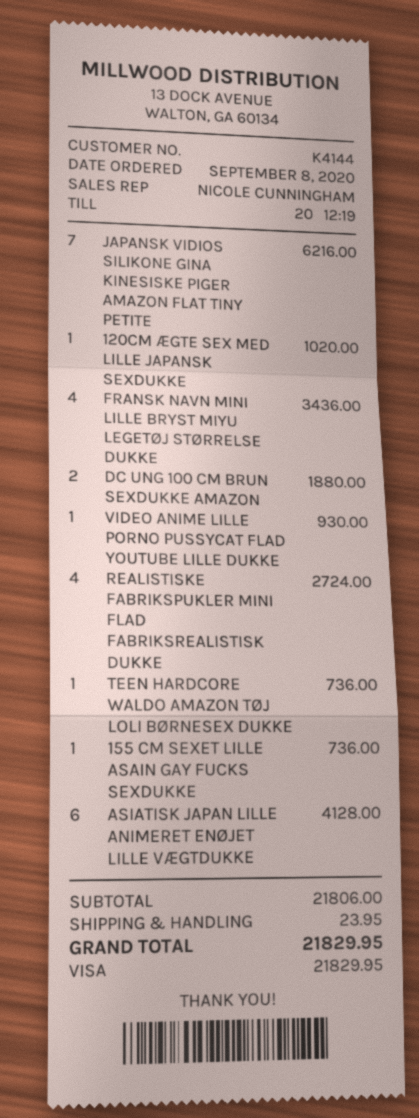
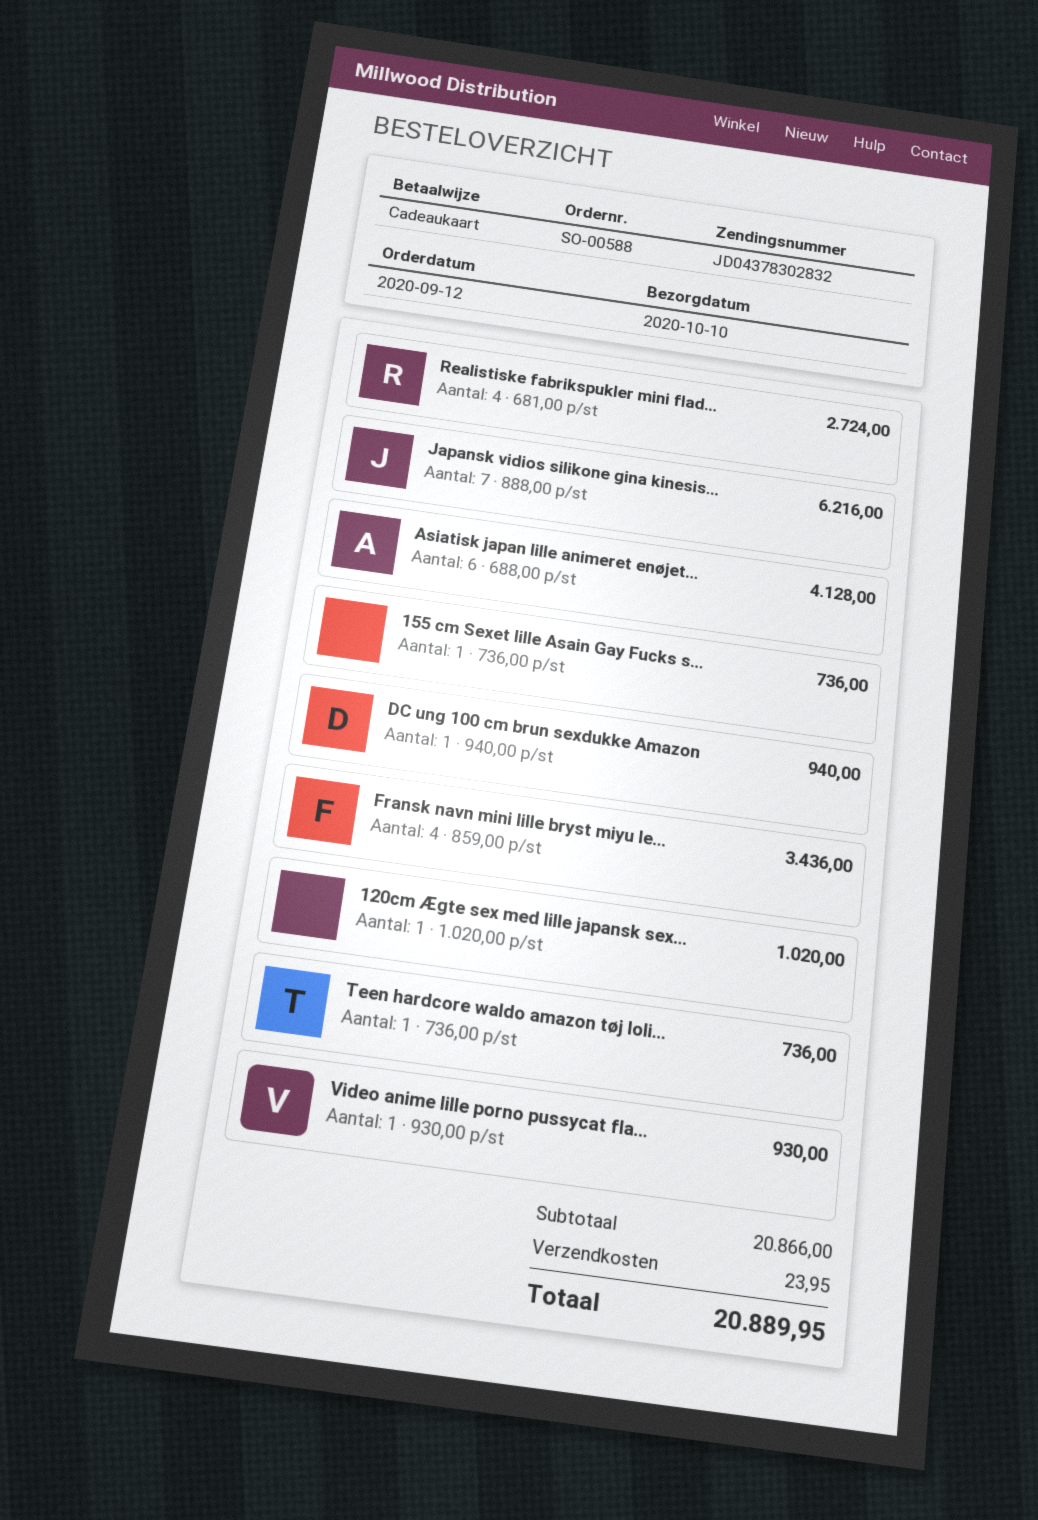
order date: 2020-09-08 -> 2020-09-12
payment method: Visa -> gift card
DC UNG 100 CM BRUN SEXDUKKE AMAZON: 2 for 1880.00 -> 1 for 940.00
subtotal: 21806.00 -> 20866.00
total: 21829.95 -> 20889.95

